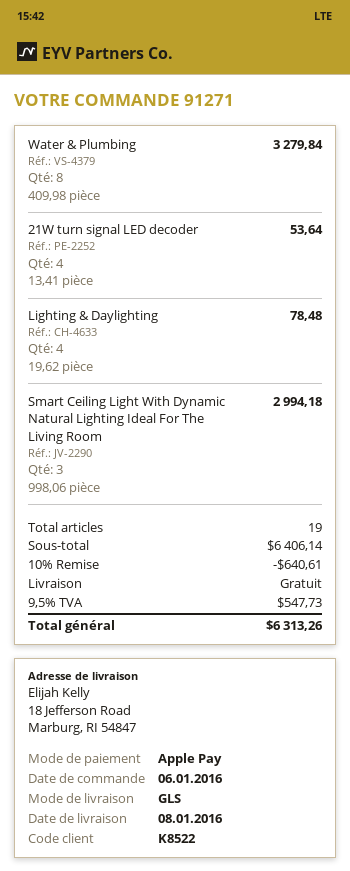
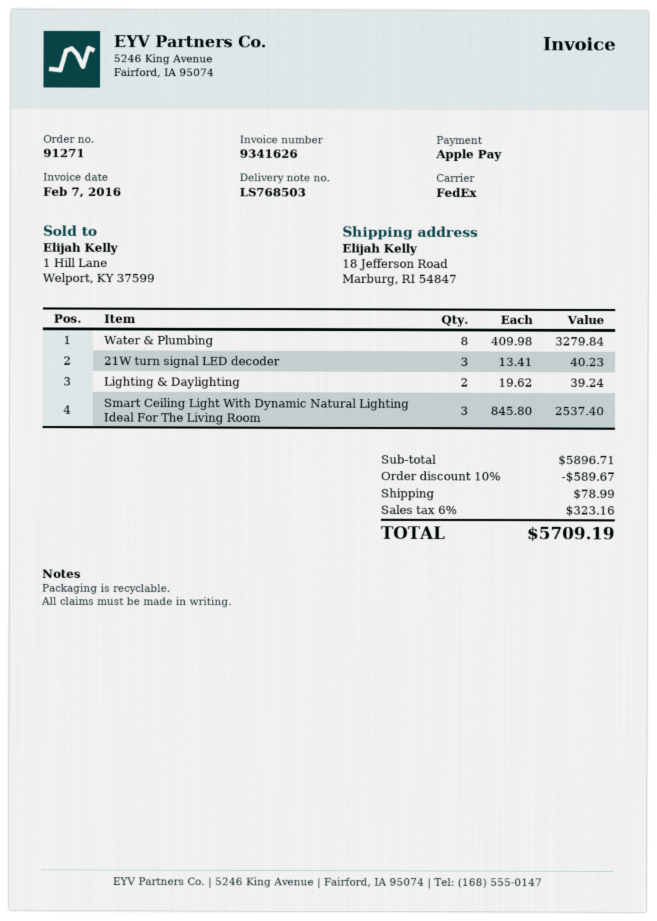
shipping method: GLS -> FedEx
21W turn signal LED decoder: 4 x 13.41 = 53.64 -> 3 x 13.41 = 40.23
Lighting & Daylighting: 4 x 19.62 = 78.48 -> 2 x 19.62 = 39.24
Smart Ceiling Light With Dynamic Natural Lighting Ideal For The Living Room: 3 x 998.06 = 2994.18 -> 3 x 845.80 = 2537.40
subtotal: 6406.14 -> 5896.71
discount: 10% = 640.61 -> 10% = 589.67
shipping: 0.00 -> 78.99
tax: 9.5% = 547.73 -> 6% = 323.16
total: 6313.26 -> 5709.19

